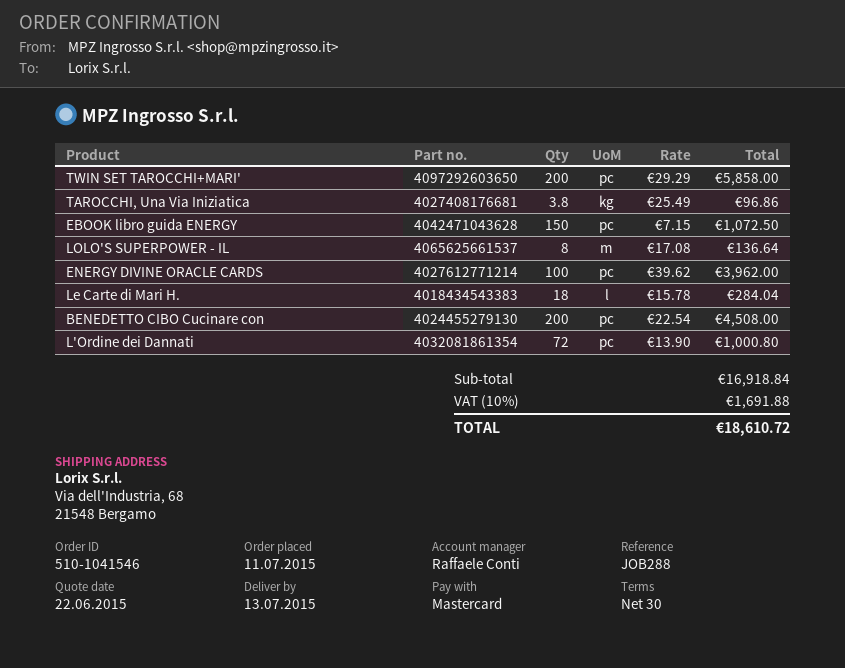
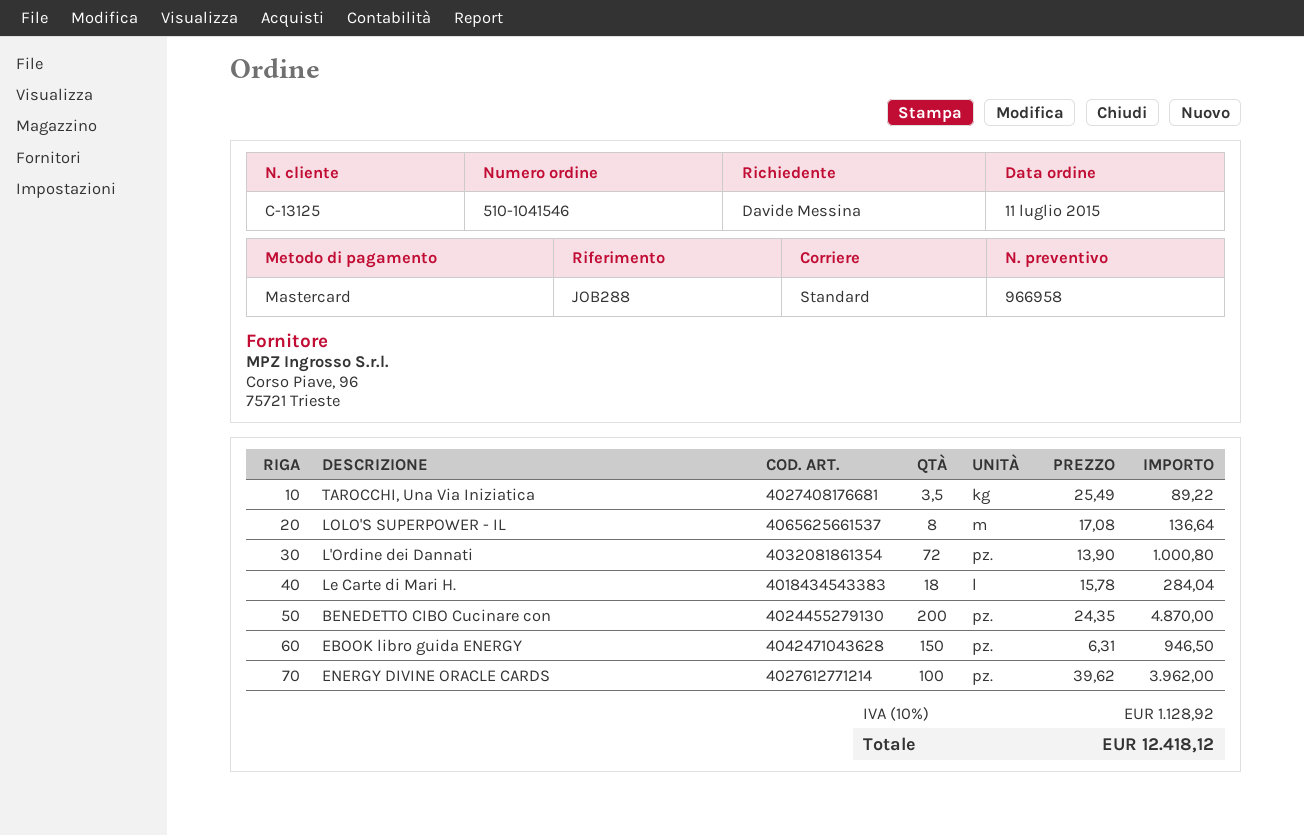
TWIN SET TAROCCHI+MARI': 200 x 29.29 = 5858.00 -> none
TAROCCHI, Una Via Iniziatica: 3.8 x 25.49 = 96.86 -> 3.5 x 25.49 = 89.22
EBOOK libro guida ENERGY: 150 x 7.15 = 1072.50 -> 150 x 6.31 = 946.50
BENEDETTO CIBO Cucinare con: 200 x 22.54 = 4508.00 -> 200 x 24.35 = 4870.00
tax: 10% = 1691.88 -> 10% = 1128.92
total: 18610.72 -> 12418.12

